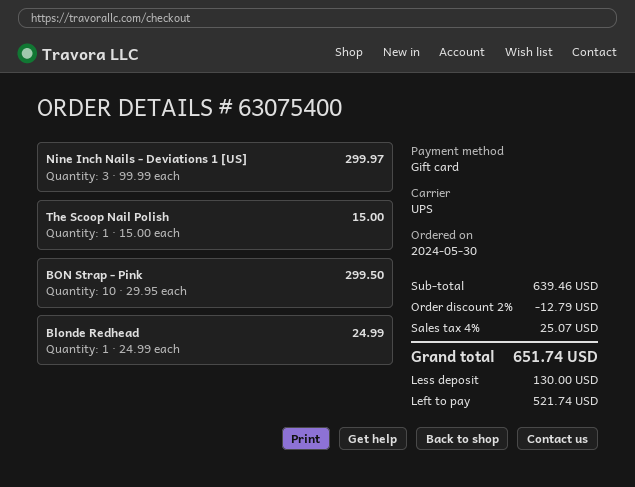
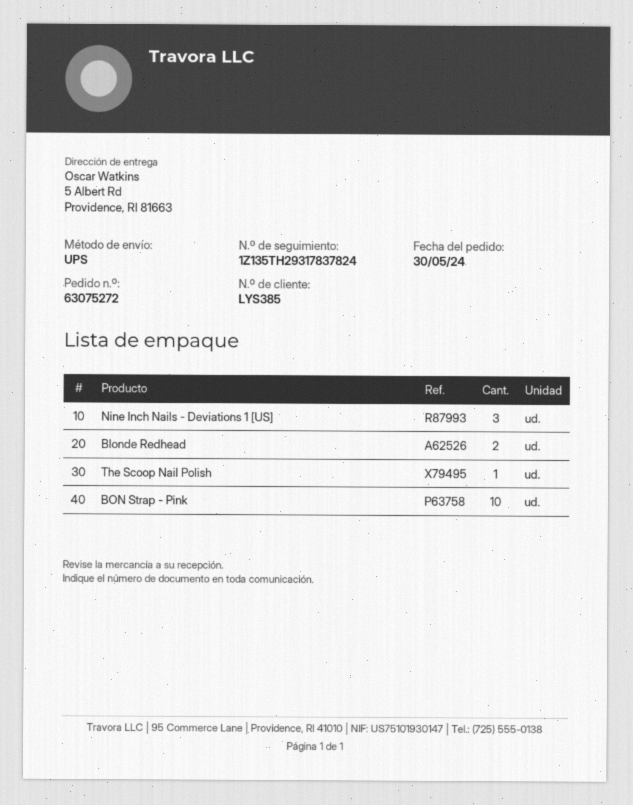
order number: 63075400 -> 63075272
Blonde Redhead: 1 -> 2

